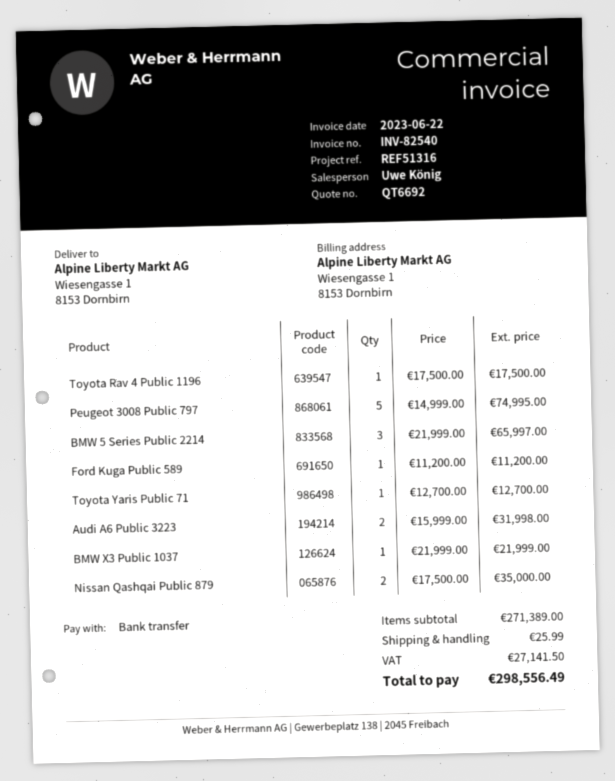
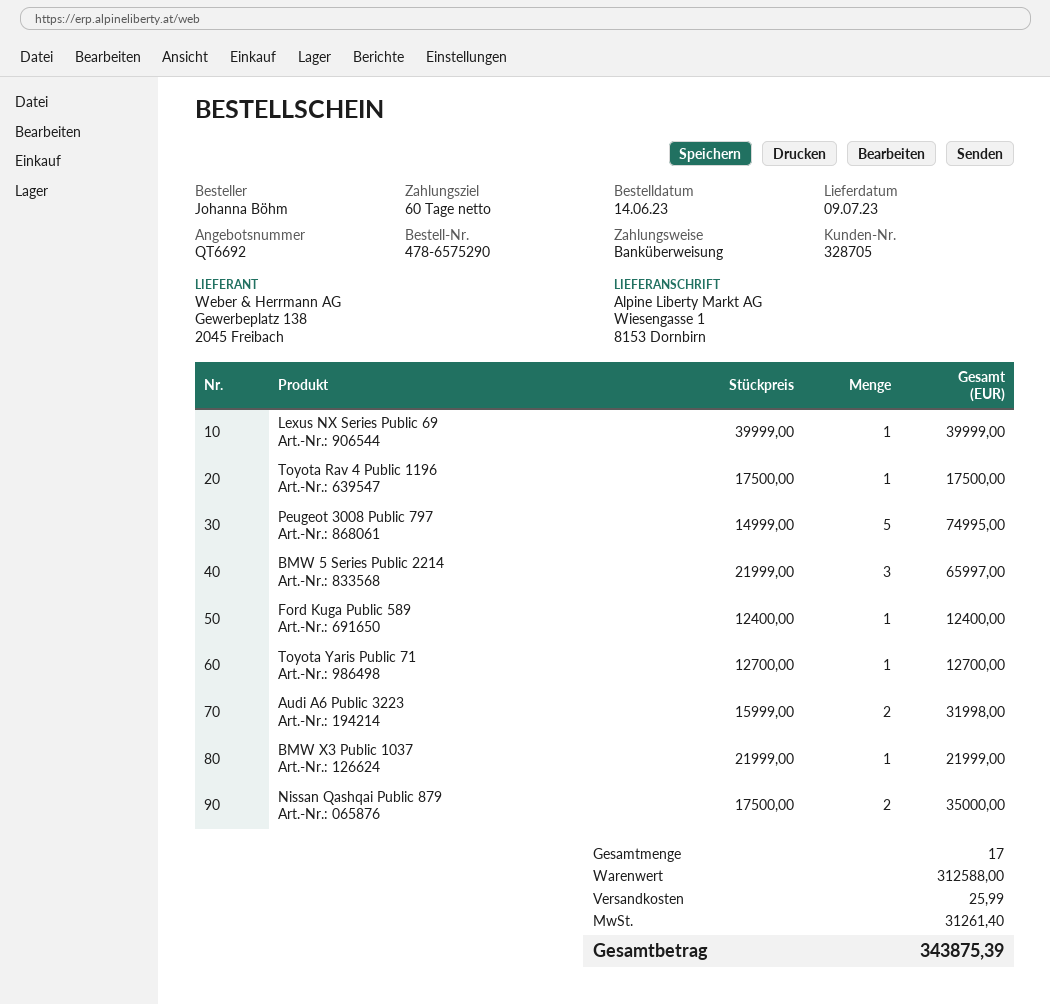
Ford Kuga Public 589: 1 x 11200.00 = 11200.00 -> 1 x 12400.00 = 12400.00
Lexus NX Series Public 69: none -> 1 x 39999.00 = 39999.00
subtotal: 271389.00 -> 312588.00
tax: 27141.50 -> 31261.40
total: 298556.49 -> 343875.39

